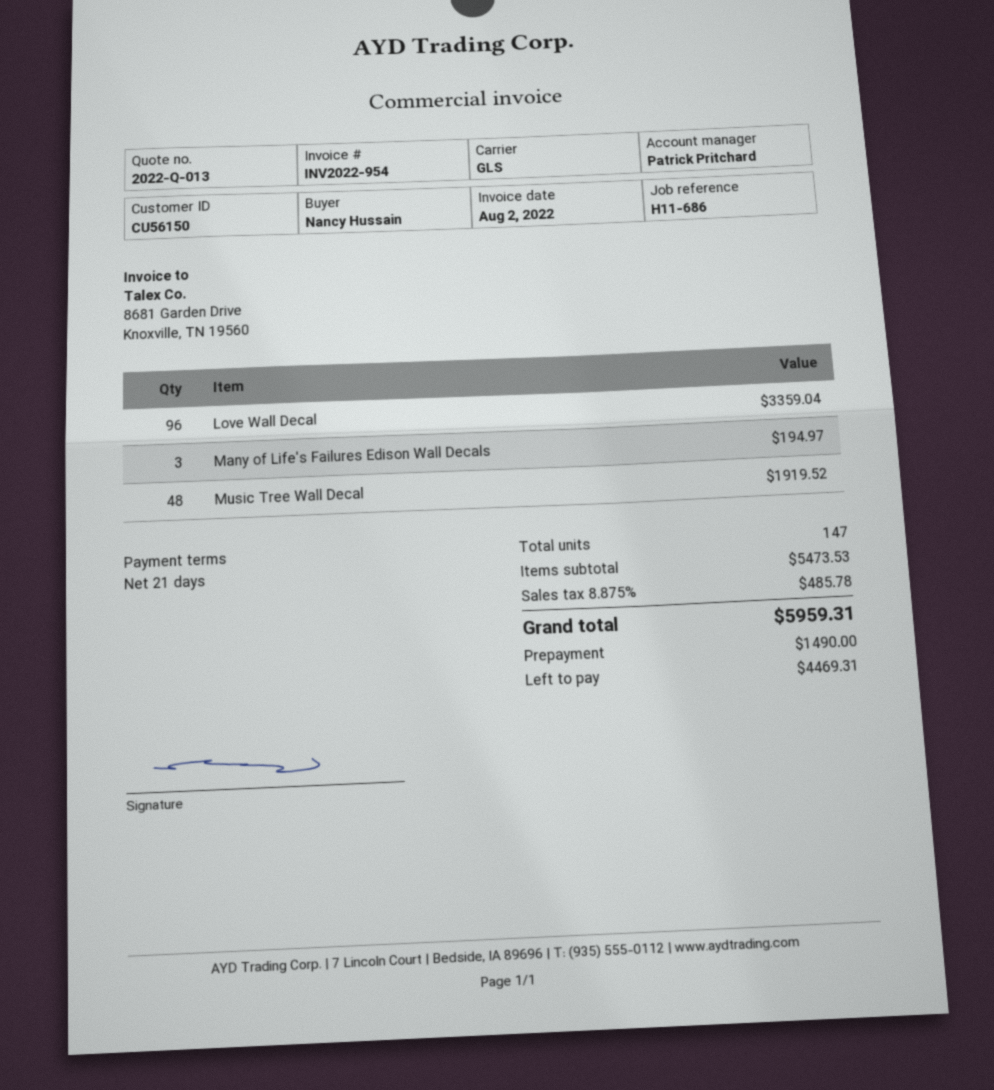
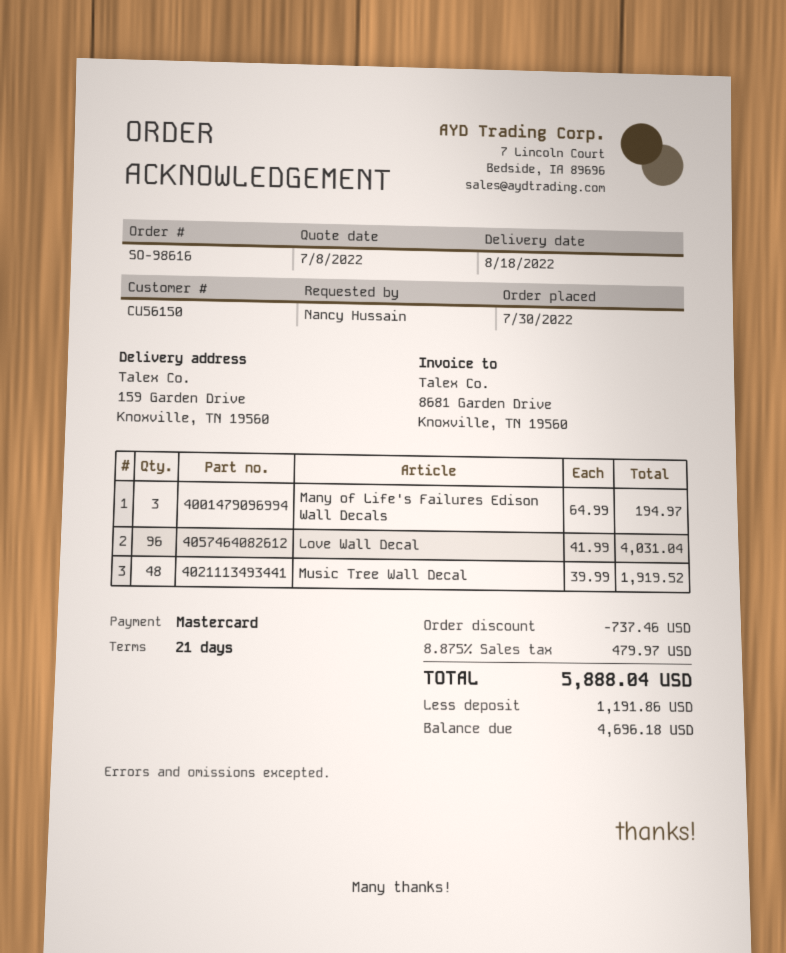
Love Wall Decal: 96 for 3359.04 -> 96 for 4031.04
discount: none -> 737.46
tax: 8.875% = 485.78 -> 8.875% = 479.97
total: 5959.31 -> 5888.04
deposit: 1490.00 -> 1191.86
balance: 4469.31 -> 4696.18

